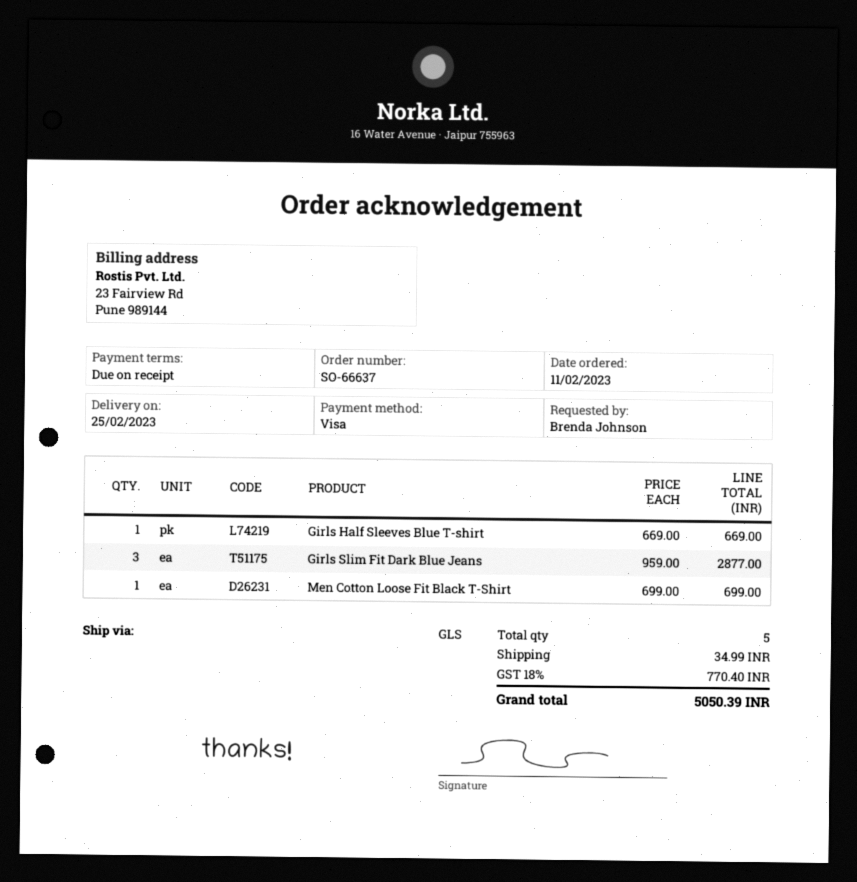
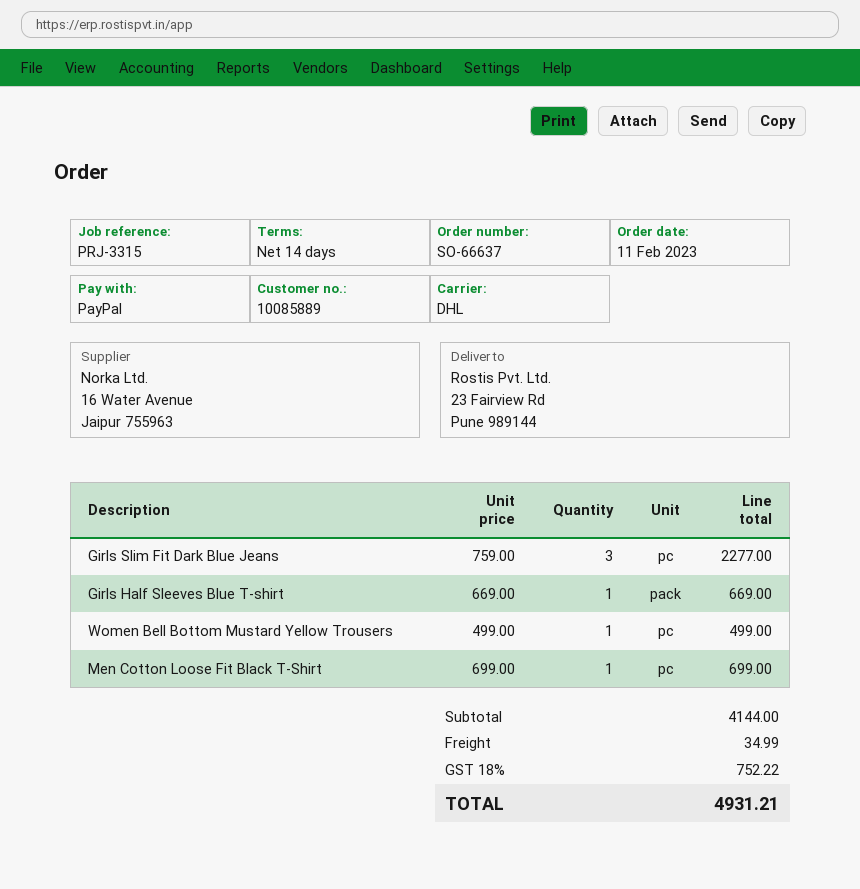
payment terms: on receipt -> 14 days
payment method: Visa -> PayPal
shipping method: GLS -> DHL
Girls Slim Fit Dark Blue Jeans: 3 x 959.00 = 2877.00 -> 3 x 759.00 = 2277.00
Women Bell Bottom Mustard Yellow Trousers: none -> 1 x 499.00 = 499.00
tax: 18% = 770.40 -> 18% = 752.22
total: 5050.39 -> 4931.21

